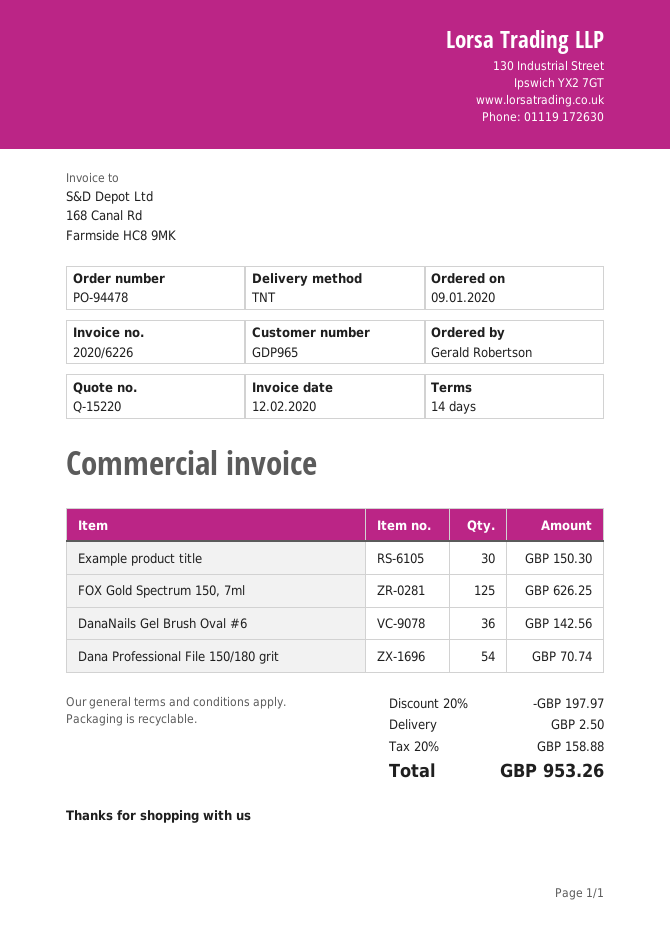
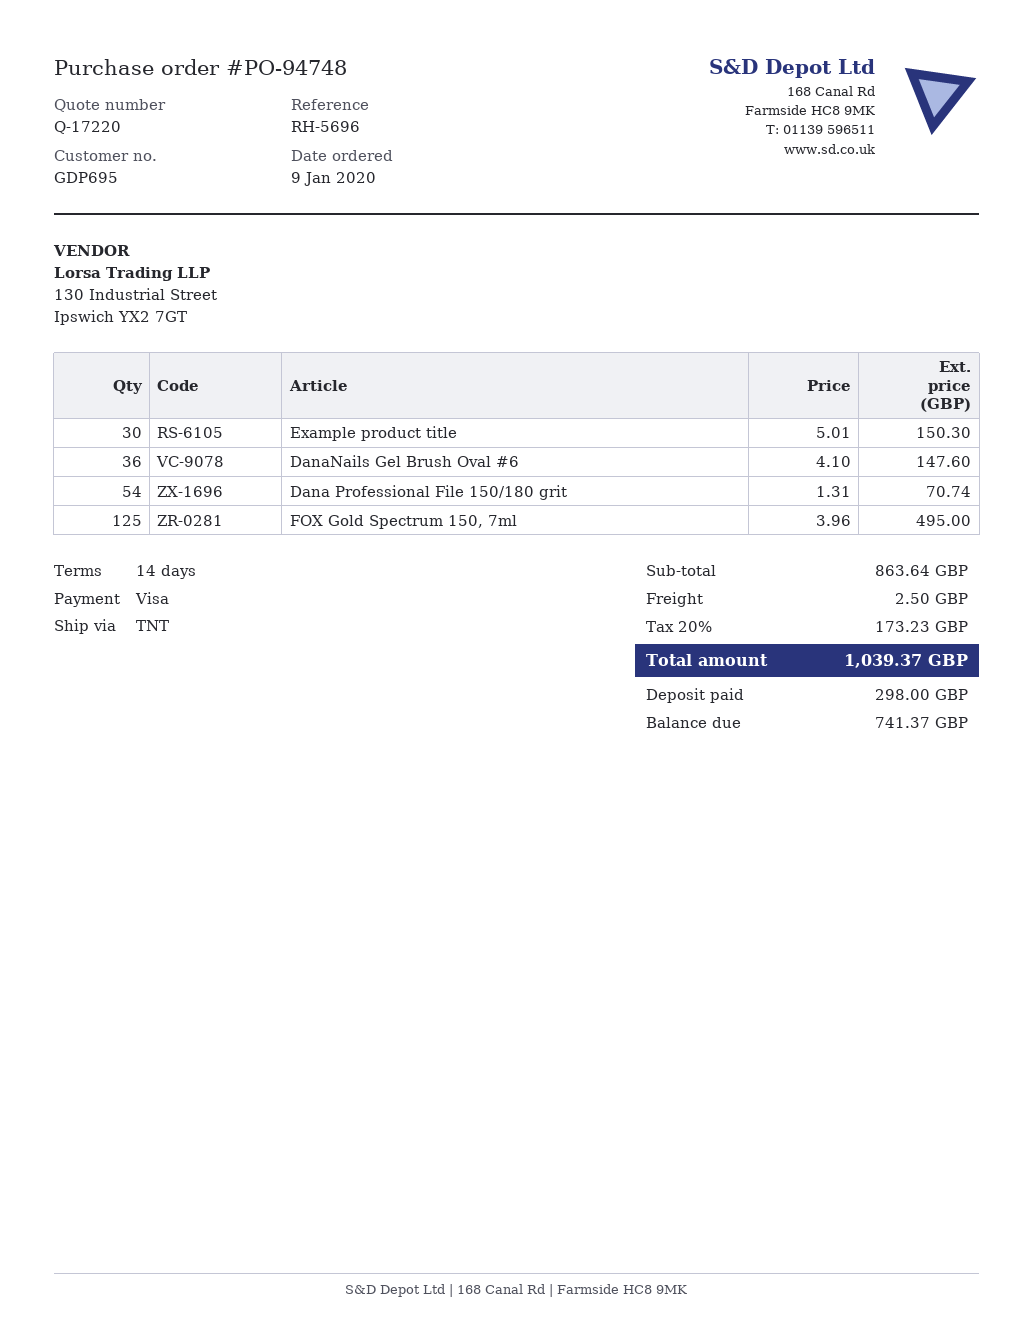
quote number: Q-15220 -> Q-17220
order number: PO-94478 -> PO-94748
customer number: GDP965 -> GDP695
FOX Gold Spectrum 150, 7ml: 125 for 626.25 -> 125 for 495.00
DanaNails Gel Brush Oval #6: 36 for 142.56 -> 36 for 147.60
discount: 20% = 197.97 -> none
tax: 20% = 158.88 -> 20% = 173.23
total: 953.26 -> 1039.37

